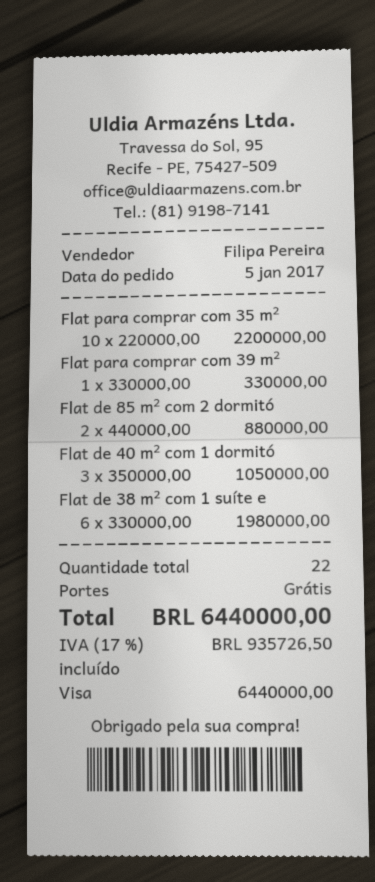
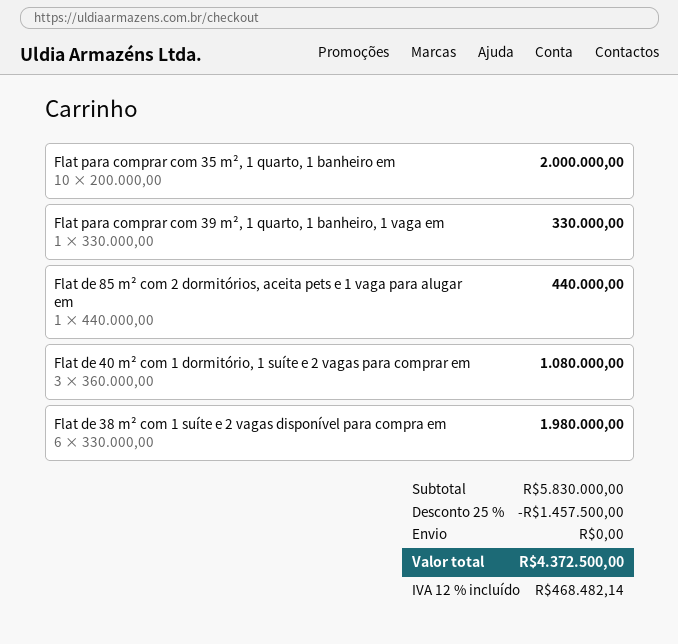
Flat para comprar com 35 m²: 10 x 220000.00 = 2200000.00 -> 10 x 200000.00 = 2000000.00
Flat de 85 m² com 2 dormitó: 2 x 440000.00 = 880000.00 -> 1 x 440000.00 = 440000.00
Flat de 40 m² com 1 dormitó: 3 x 350000.00 = 1050000.00 -> 3 x 360000.00 = 1080000.00
discount: none -> 25% = 1457500.00
tax: 17% = 935726.50 -> 12% = 468482.14
total: 6440000.00 -> 4372500.00

